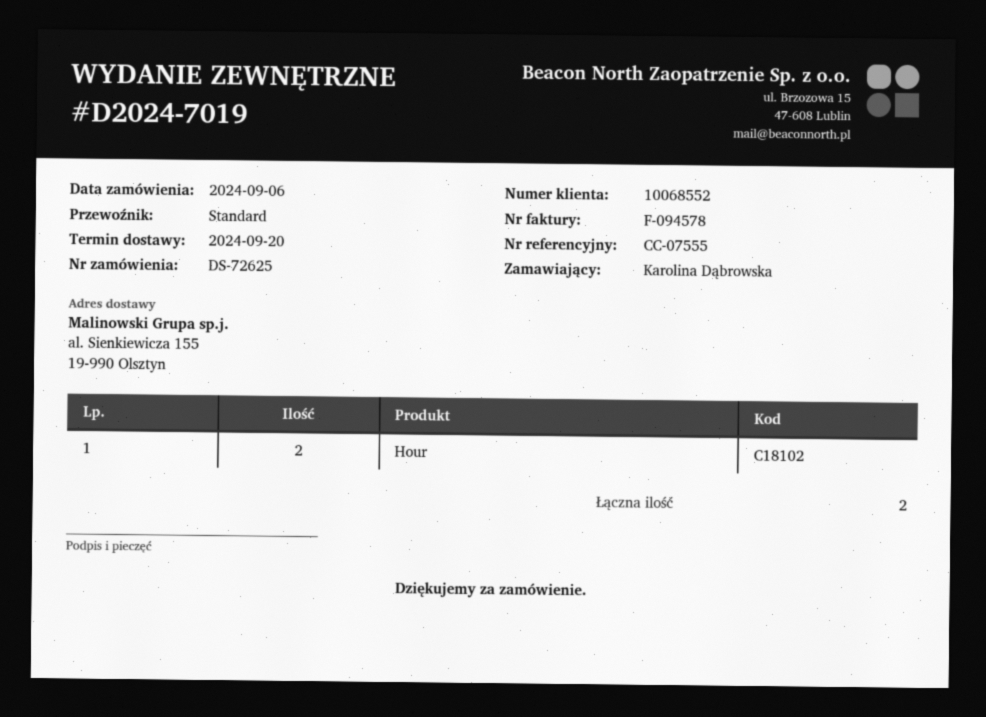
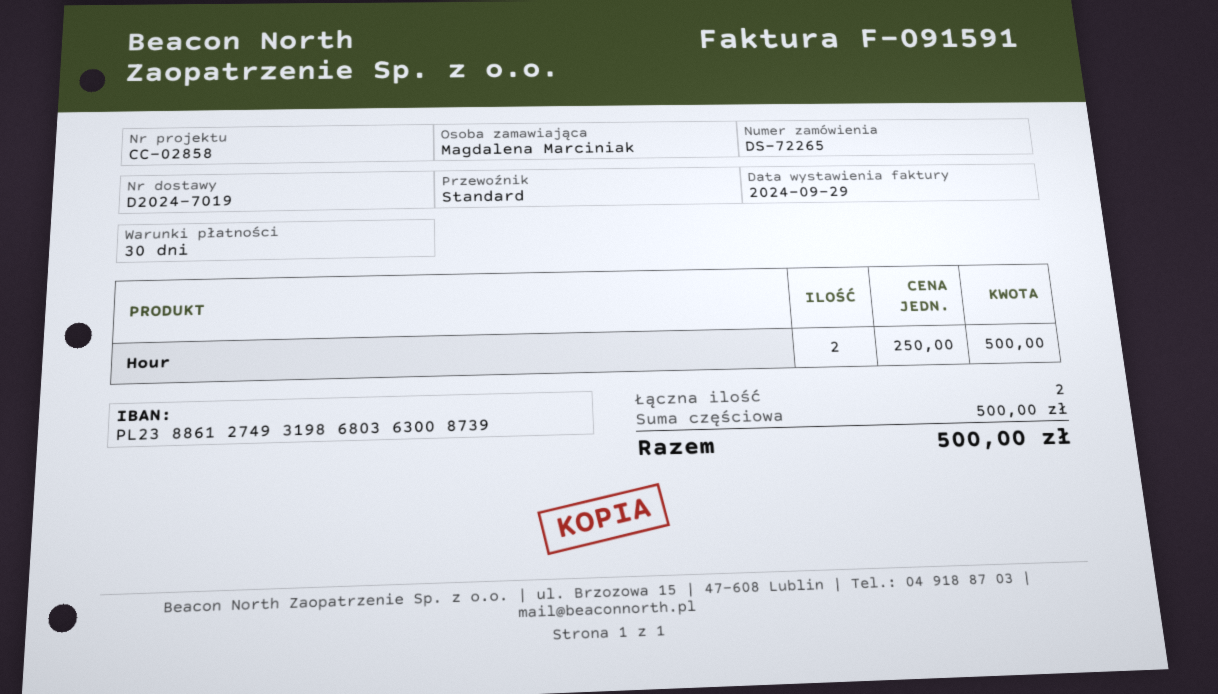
order number: DS-72625 -> DS-72265
invoice number: F-094578 -> F-091591
reference: CC-07555 -> CC-02858
ordered by: Karolina Dąbrowska -> Magdalena Marciniak

